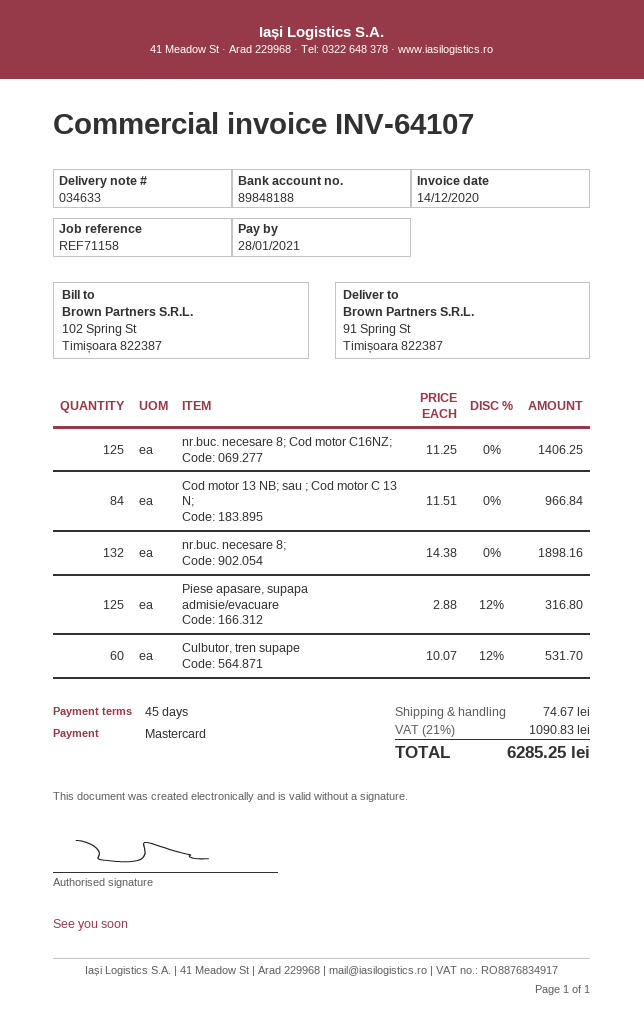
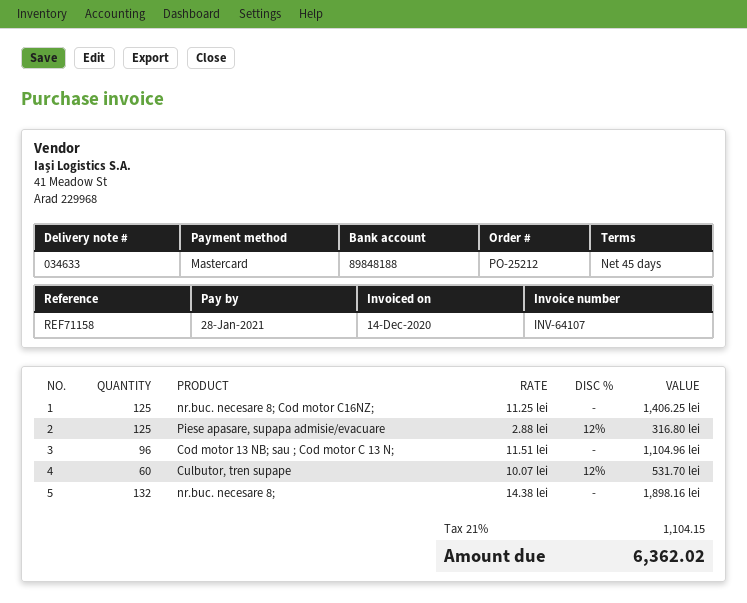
Cod motor 13 NB; sau ; Cod motor C 13 N;: 84 x 11.51 = 966.84 -> 96 x 11.51 = 1104.96
shipping: 74.67 -> none
tax: 21% = 1090.83 -> 21% = 1104.15
total: 6285.25 -> 6362.02

